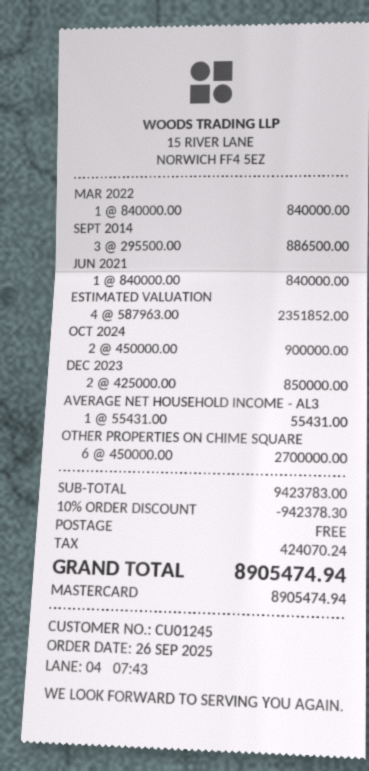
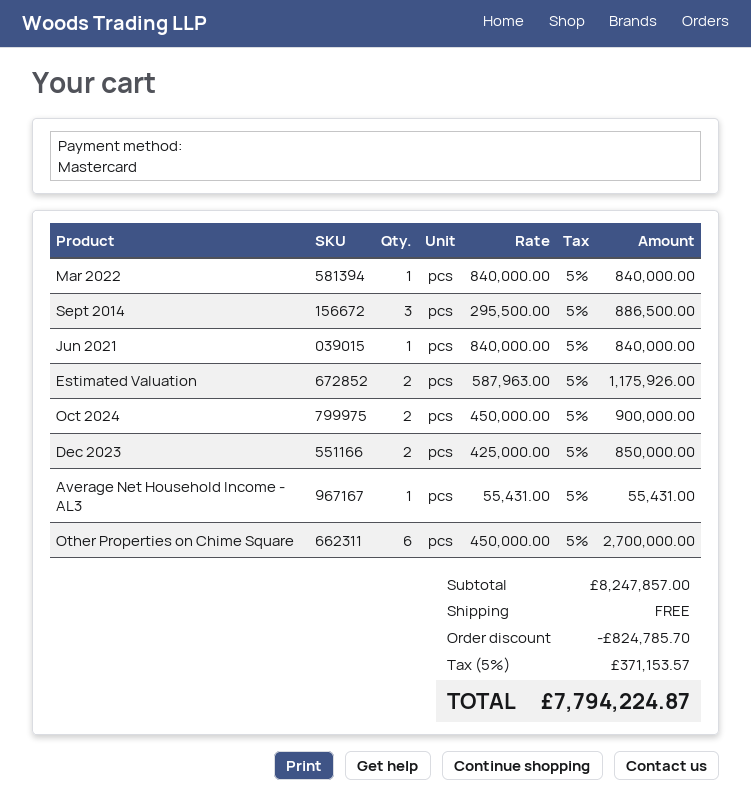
ESTIMATED VALUATION: 4 x 587963.00 = 2351852.00 -> 2 x 587963.00 = 1175926.00
subtotal: 9423783.00 -> 8247857.00
discount: 942378.30 -> 824785.70
tax: 424070.24 -> 371153.57
total: 8905474.94 -> 7794224.87

